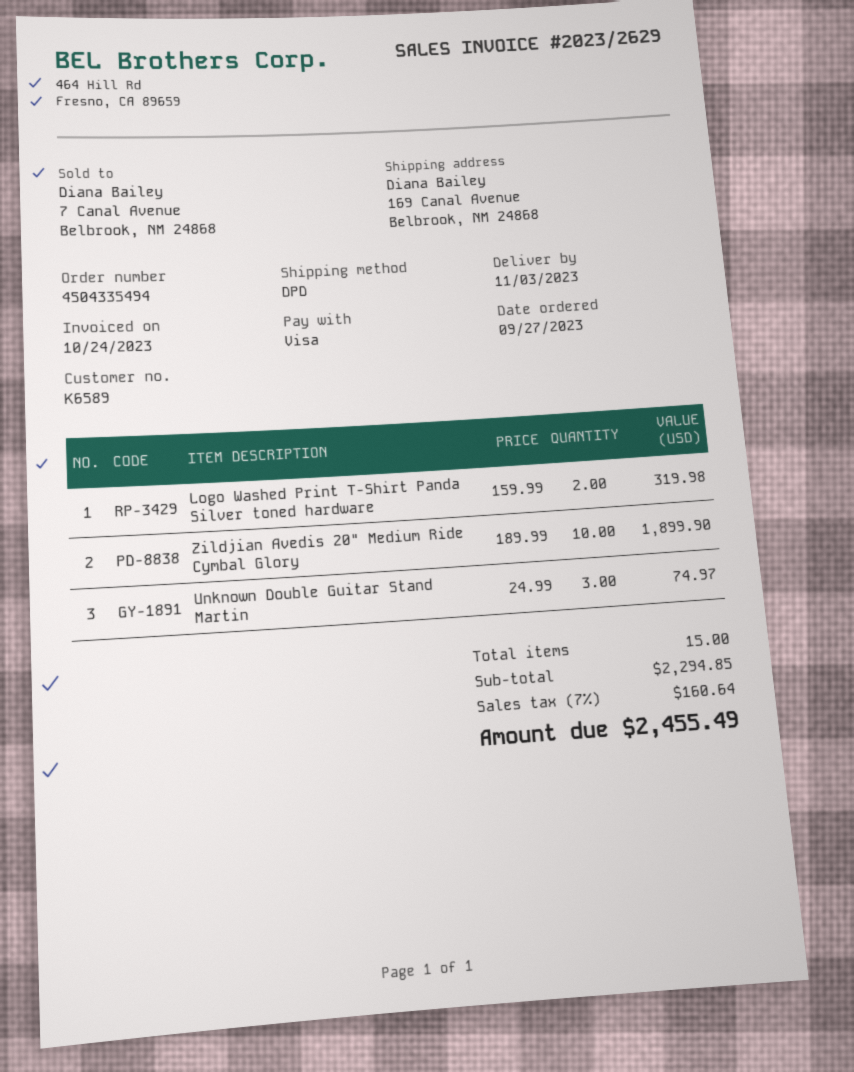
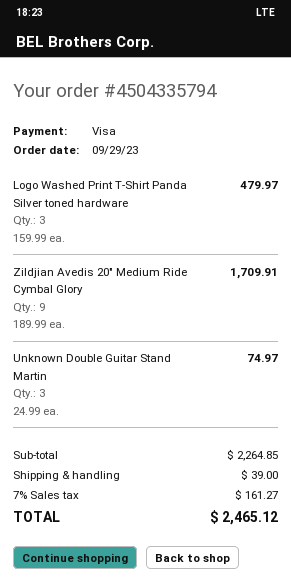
order number: 4504335494 -> 4504335794
order date: 2023-09-27 -> 2023-09-29
Logo Washed Print T-Shirt Panda Silver toned hardware: 2 x 159.99 = 319.98 -> 3 x 159.99 = 479.97
Zildjian Avedis 20" Medium Ride Cymbal Glory: 10 x 189.99 = 1899.90 -> 9 x 189.99 = 1709.91
subtotal: 2294.85 -> 2264.85
shipping: none -> 39.00
tax: 7% = 160.64 -> 7% = 161.27
total: 2455.49 -> 2465.12

